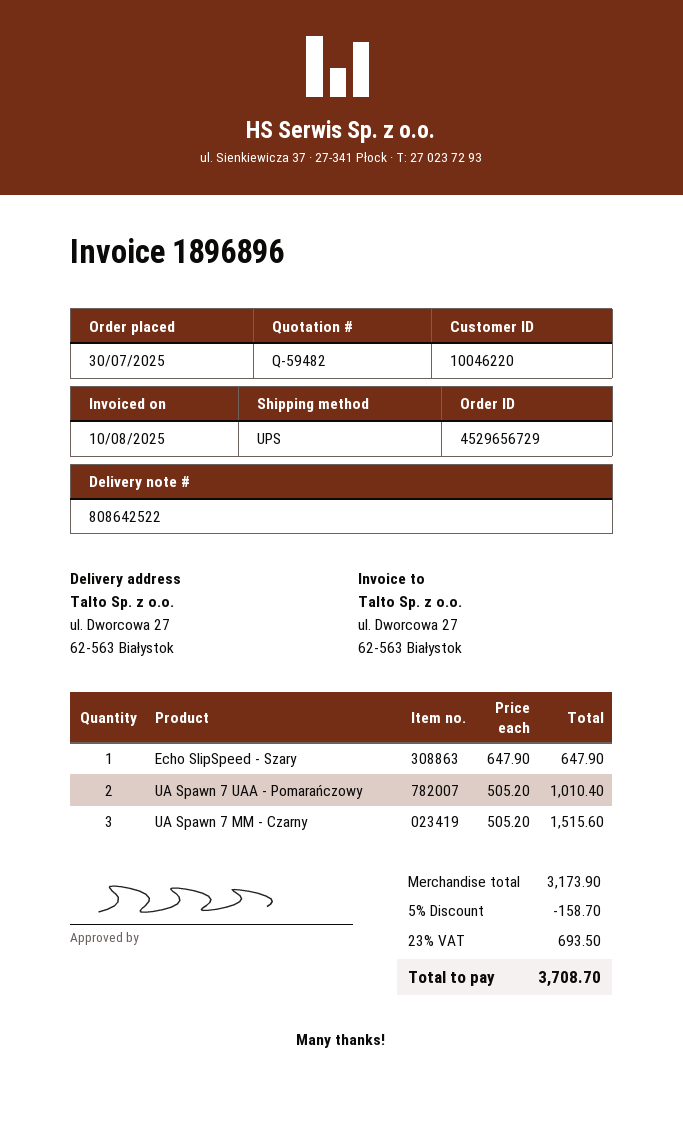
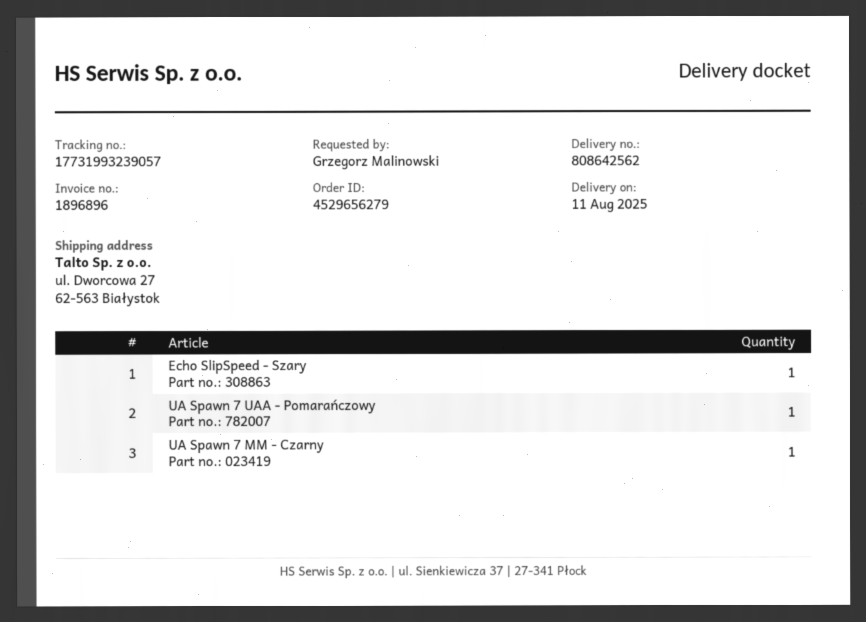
order number: 4529656729 -> 4529656279
delivery note number: 808642522 -> 808642562
UA Spawn 7 UAA - Pomarańczowy: 2 -> 1
UA Spawn 7 MM - Czarny: 3 -> 1

